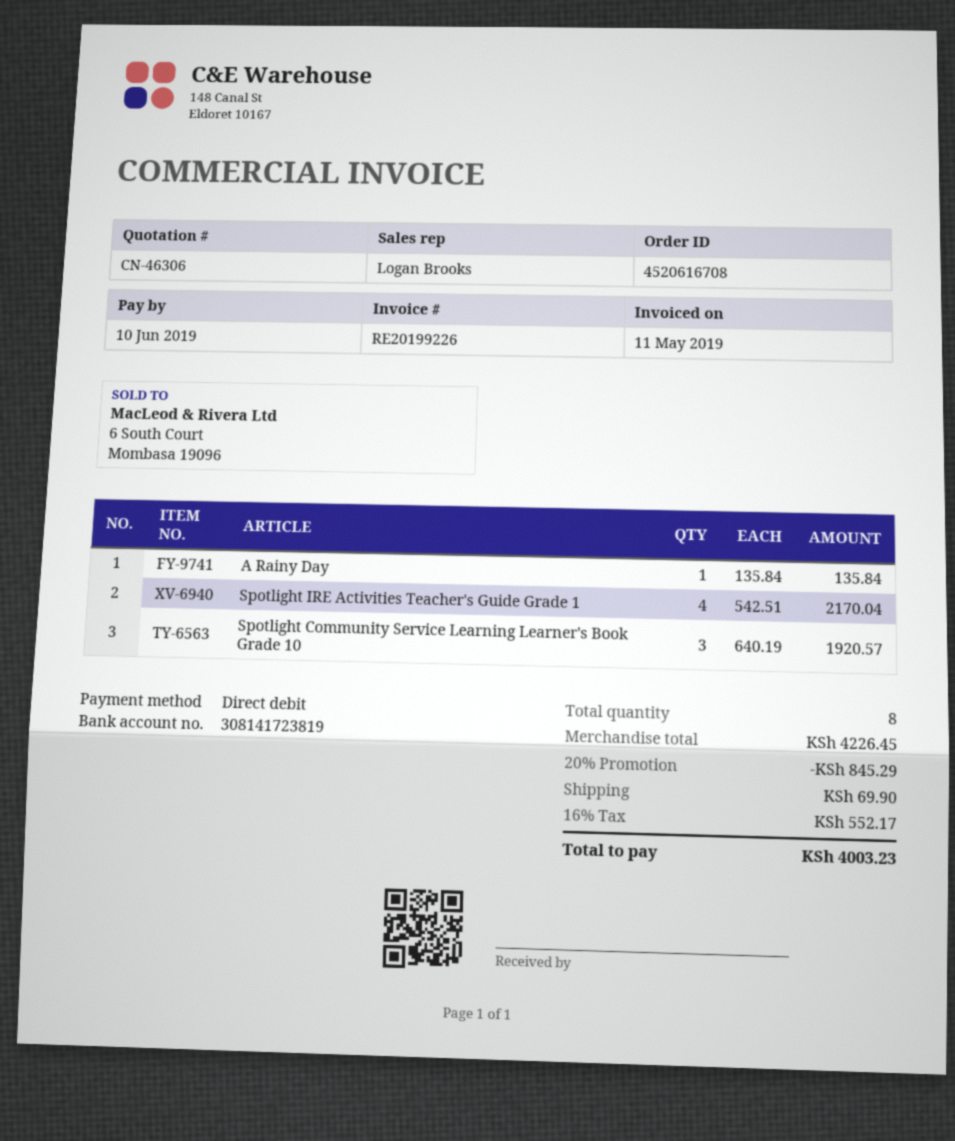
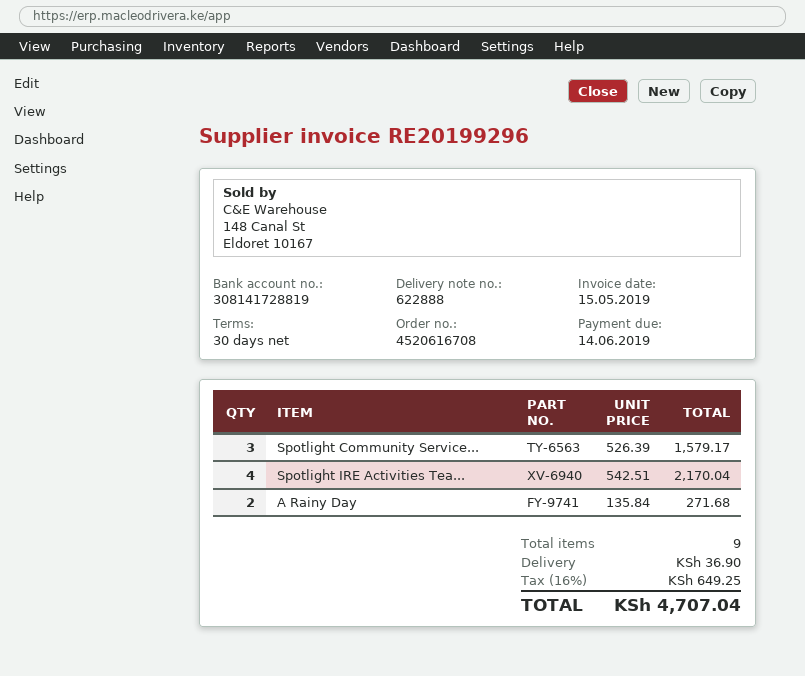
invoice number: RE20199226 -> RE20199296
invoice date: 2019-05-11 -> 2019-05-15
due date: 2019-06-10 -> 2019-06-14
bank account: 308141723819 -> 308141728819
A Rainy Day: 1 x 135.84 = 135.84 -> 2 x 135.84 = 271.68
Spotlight Community Service Learning Learner's Book Grade 10: 3 x 640.19 = 1920.57 -> 3 x 526.39 = 1579.17
total quantity: 8 -> 9
discount: 20% = 845.29 -> none
shipping: 69.90 -> 36.90
tax: 16% = 552.17 -> 16% = 649.25
total: 4003.23 -> 4707.04

